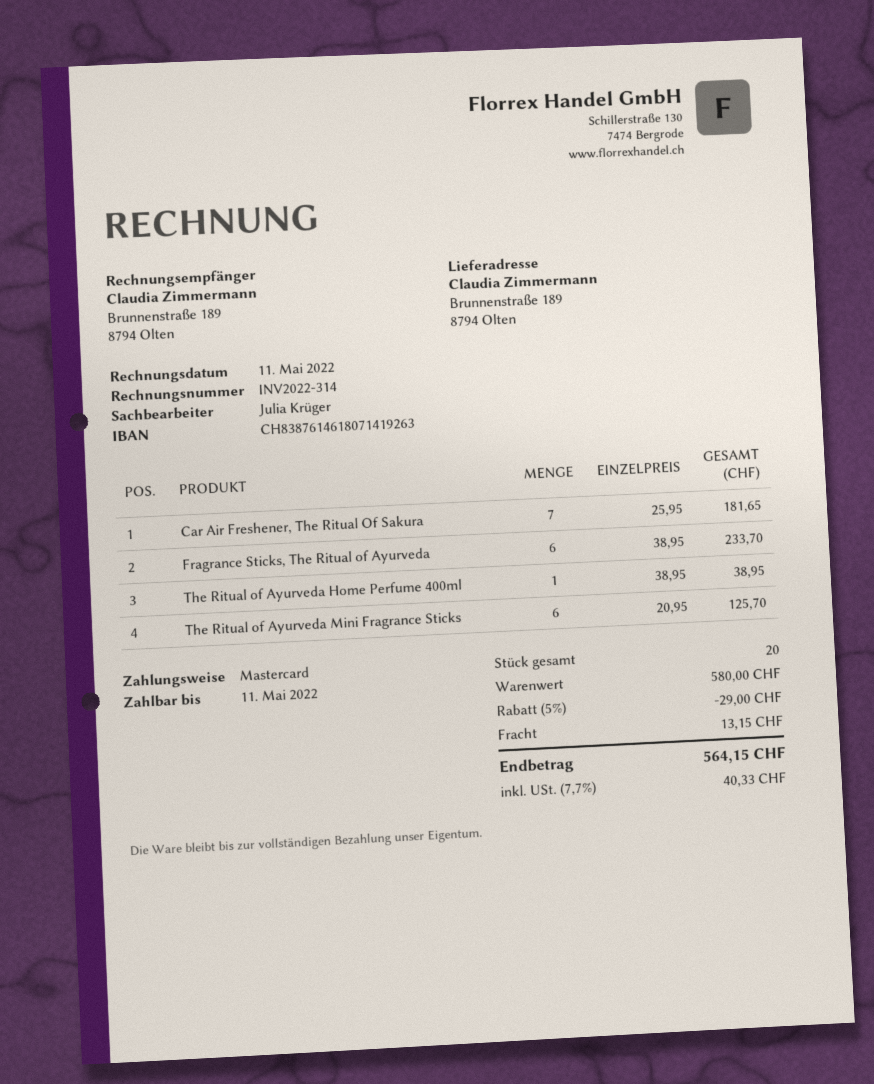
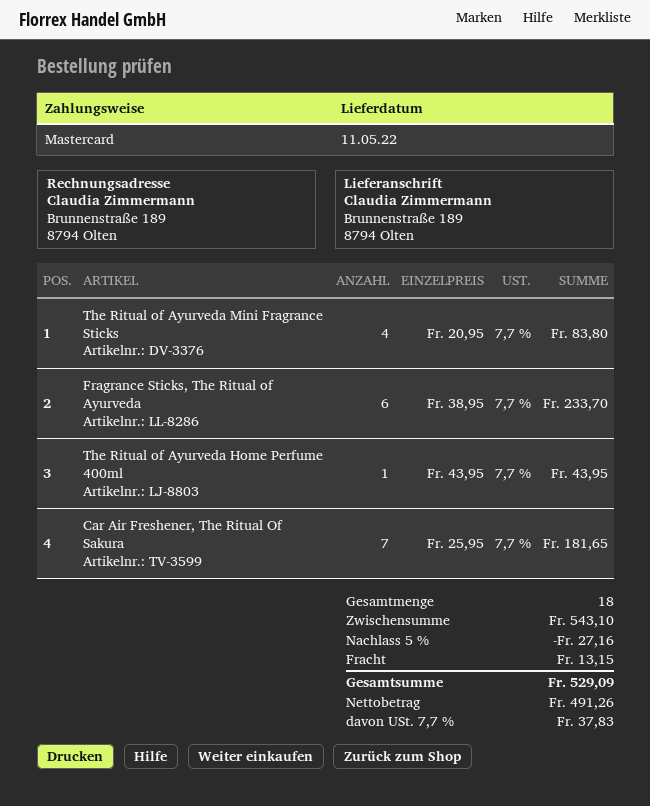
The Ritual of Ayurveda Home Perfume 400ml: 1 x 38.95 = 38.95 -> 1 x 43.95 = 43.95
The Ritual of Ayurveda Mini Fragrance Sticks: 6 x 20.95 = 125.70 -> 4 x 20.95 = 83.80
total quantity: 20 -> 18
subtotal: 580.00 -> 543.10
discount: 5% = 29.00 -> 5% = 27.16
tax: 7.7% = 40.33 -> 7.7% = 37.83
total: 564.15 -> 529.09

